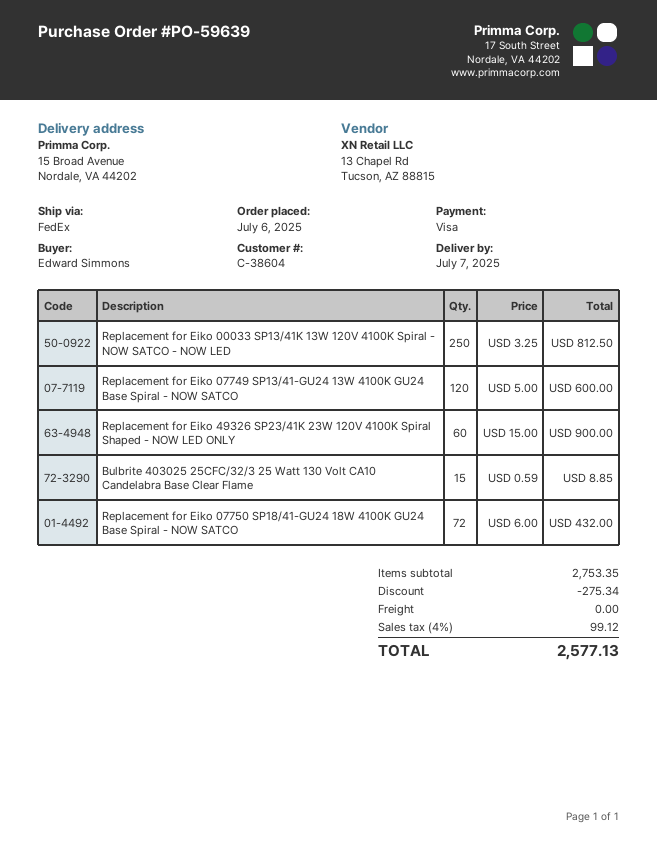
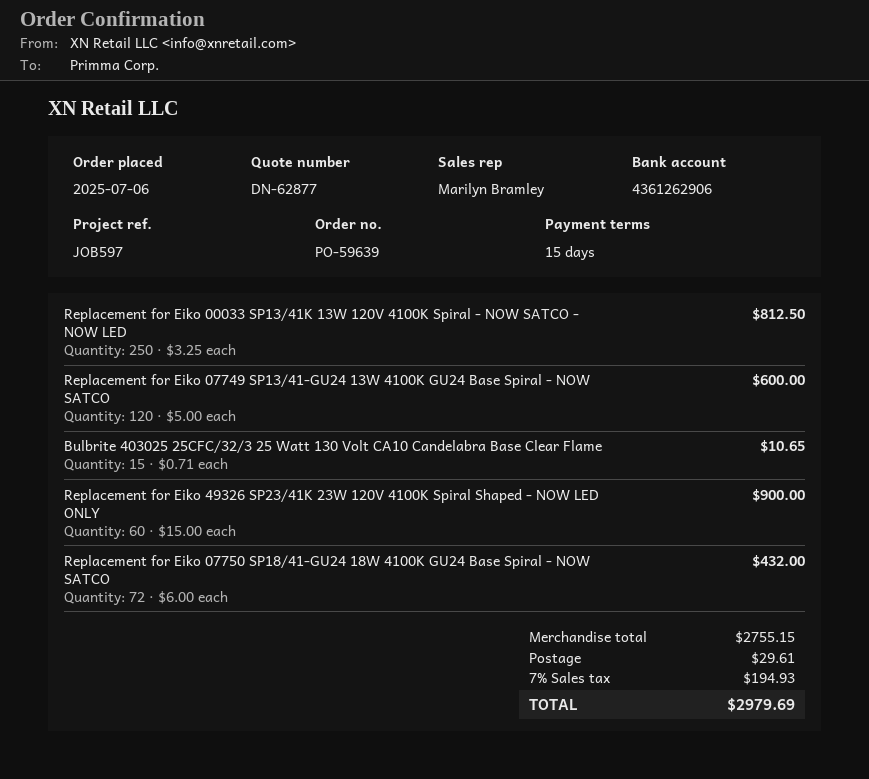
Bulbrite 403025 25CFC/32/3 25 Watt 130 Volt CA10 Candelabra Base Clear Flame: 15 x 0.59 = 8.85 -> 15 x 0.71 = 10.65
subtotal: 2753.35 -> 2755.15
discount: 275.34 -> none
shipping: 0.00 -> 29.61
tax: 4% = 99.12 -> 7% = 194.93
total: 2577.13 -> 2979.69

